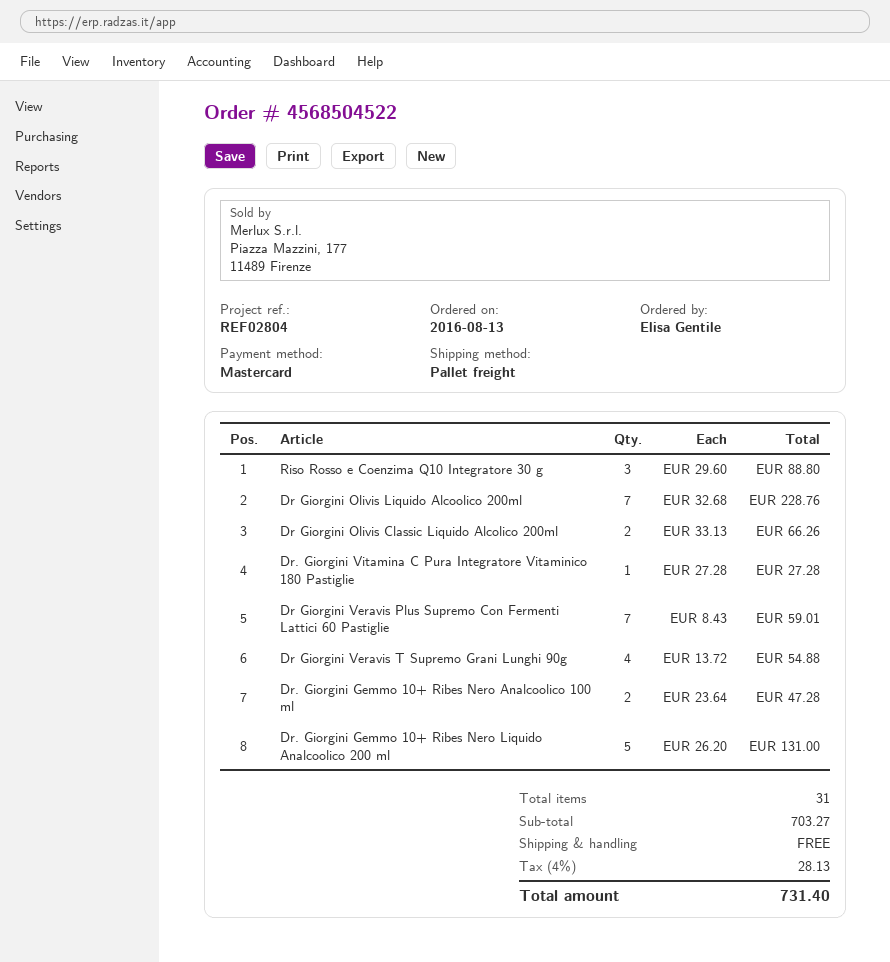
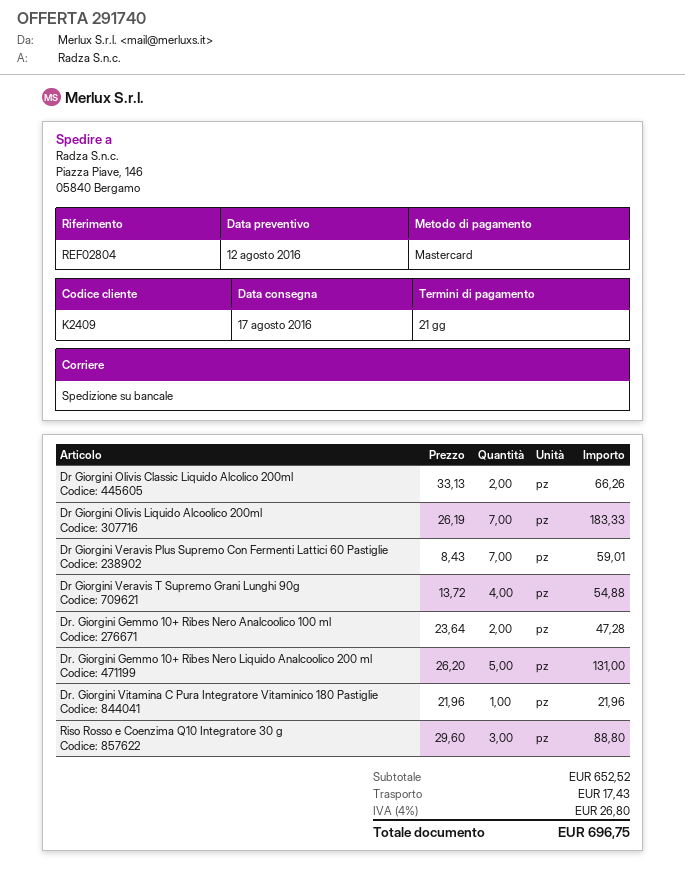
Dr Giorgini Olivis Liquido Alcoolico 200ml: 7 x 32.68 = 228.76 -> 7 x 26.19 = 183.33
Dr. Giorgini Vitamina C Pura Integratore Vitaminico 180 Pastiglie: 1 x 27.28 = 27.28 -> 1 x 21.96 = 21.96
subtotal: 703.27 -> 652.52
shipping: 0.00 -> 17.43
tax: 4% = 28.13 -> 4% = 26.80
total: 731.40 -> 696.75

